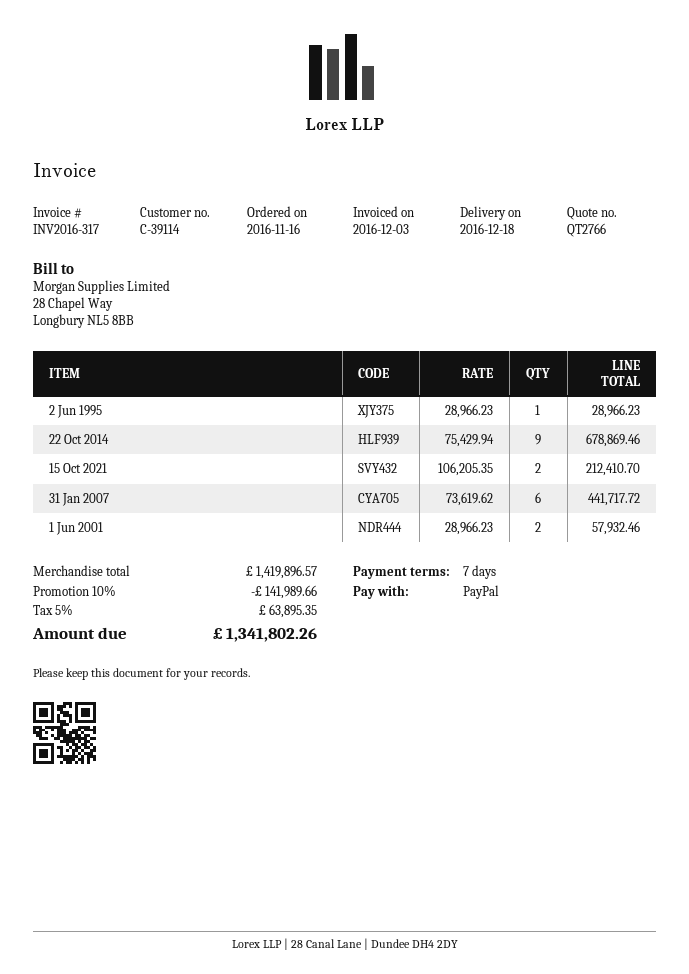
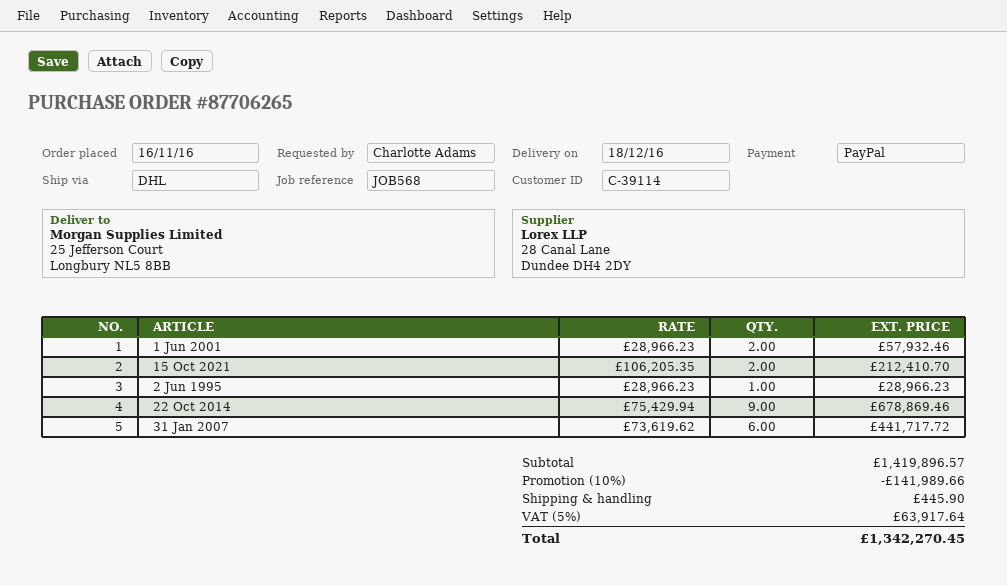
shipping: none -> 445.90
tax: 5% = 63895.35 -> 5% = 63917.64
total: 1341802.26 -> 1342270.45

